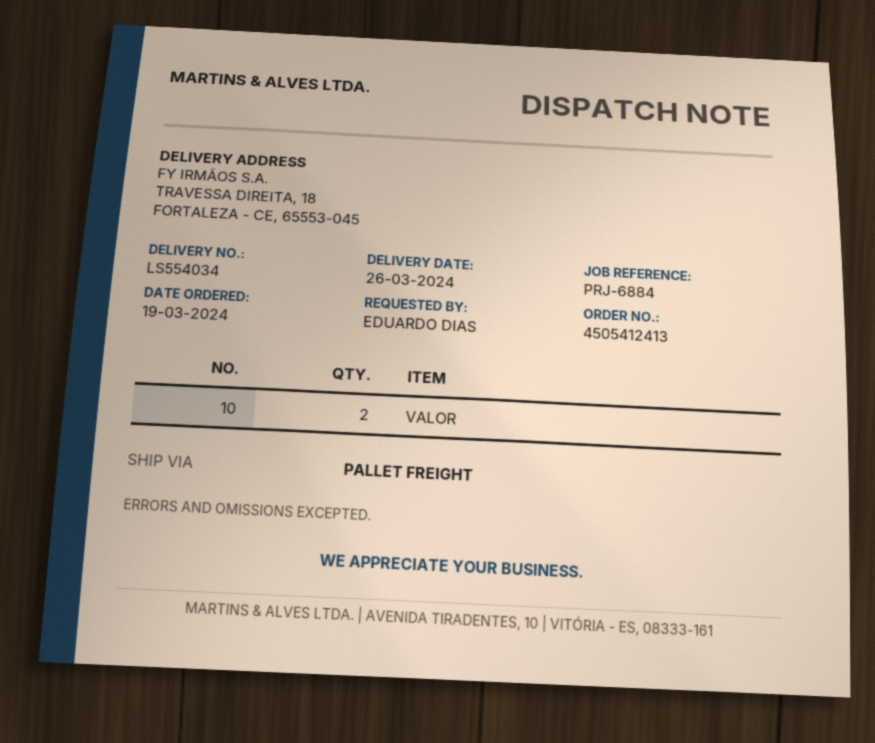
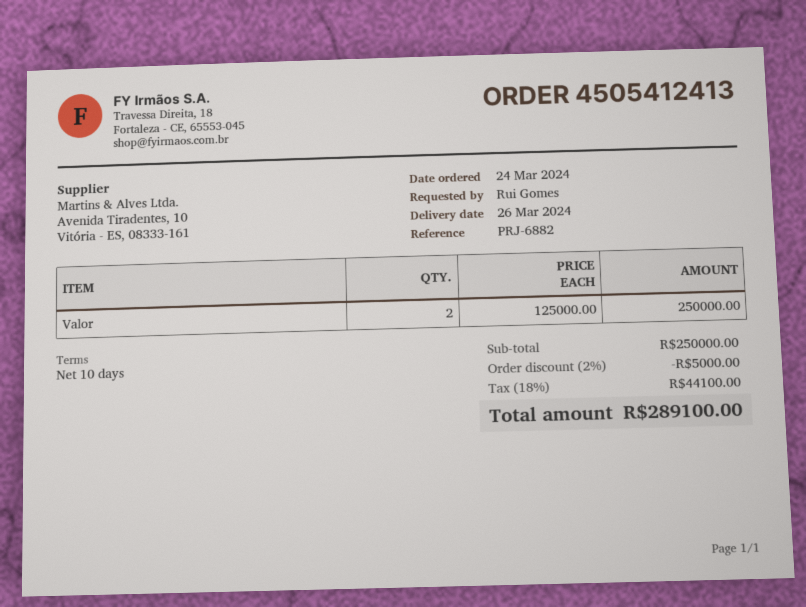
order date: 2024-03-19 -> 2024-03-24
reference: PRJ-6884 -> PRJ-6882
ordered by: EDUARDO DIAS -> Rui Gomes

